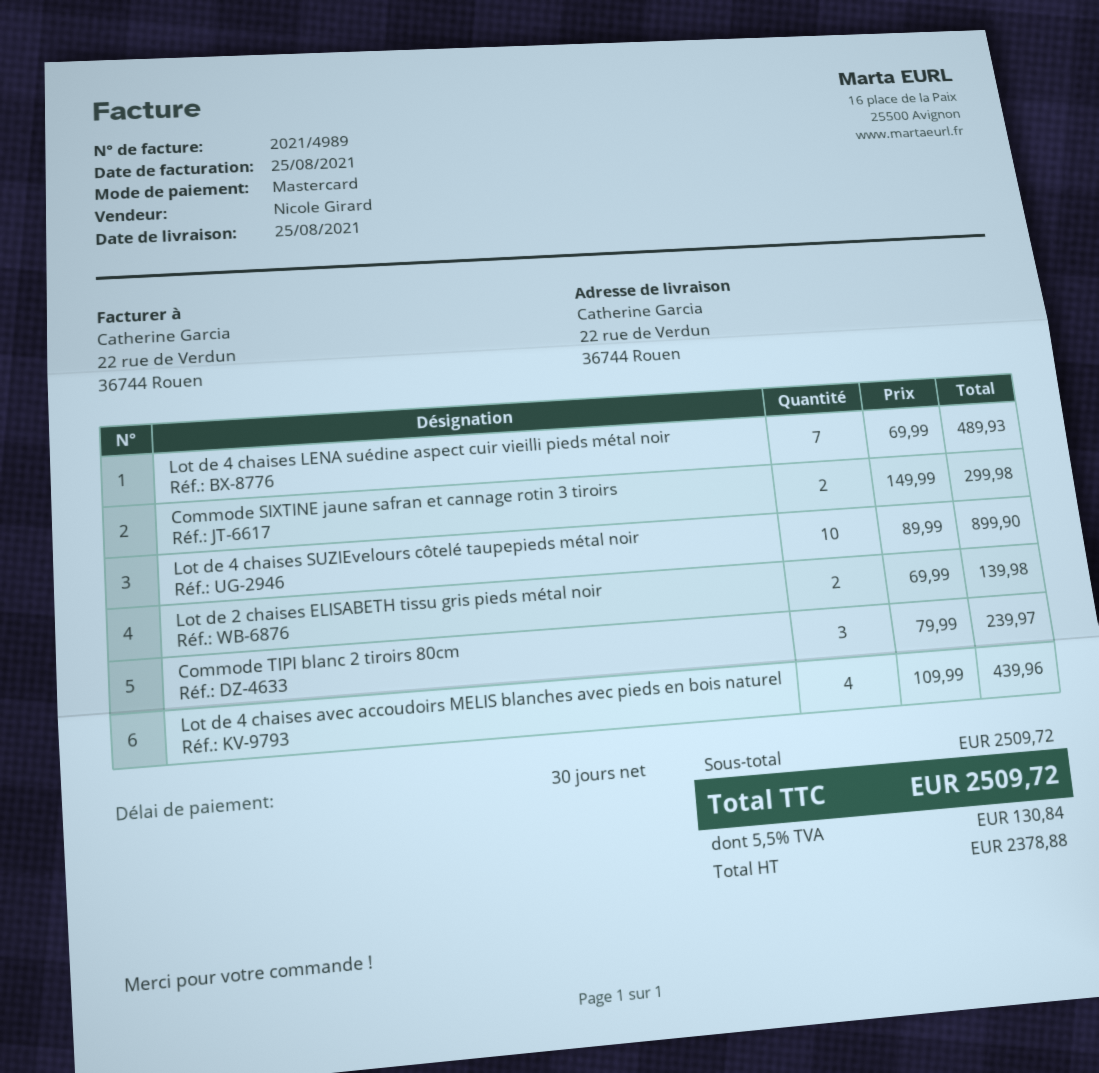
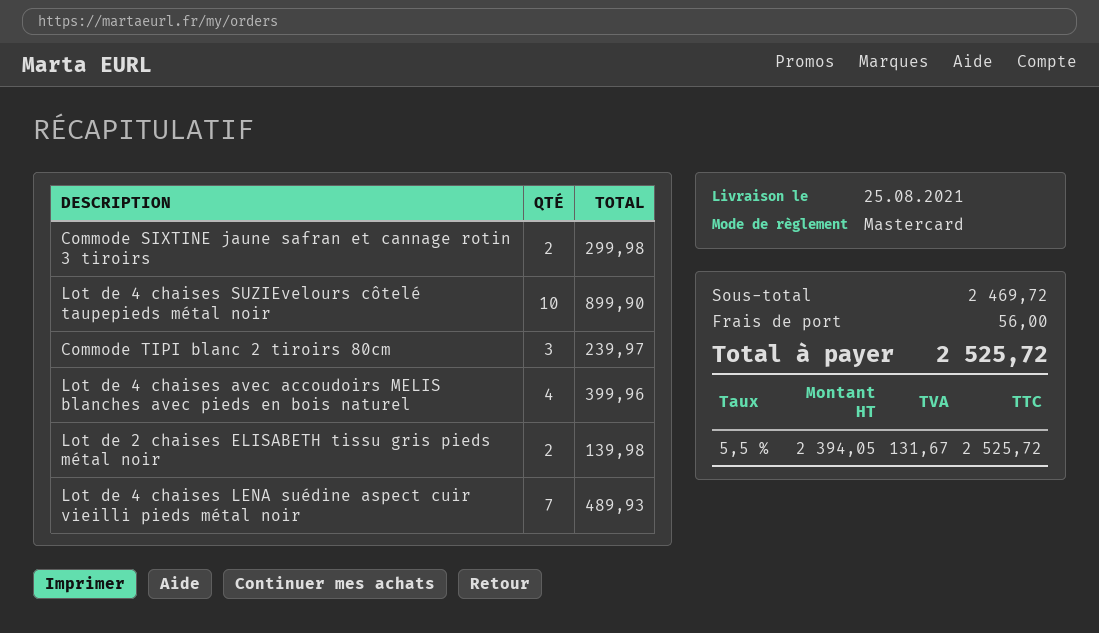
Lot de 4 chaises avec accoudoirs MELIS blanches avec pieds en bois naturel: 4 for 439.96 -> 4 for 399.96
subtotal: 2509.72 -> 2469.72
shipping: none -> 56.00
net: 2378.88 -> 2394.05
tax: 5.5% = 130.84 -> 5.5% = 131.67
total: 2509.72 -> 2525.72

